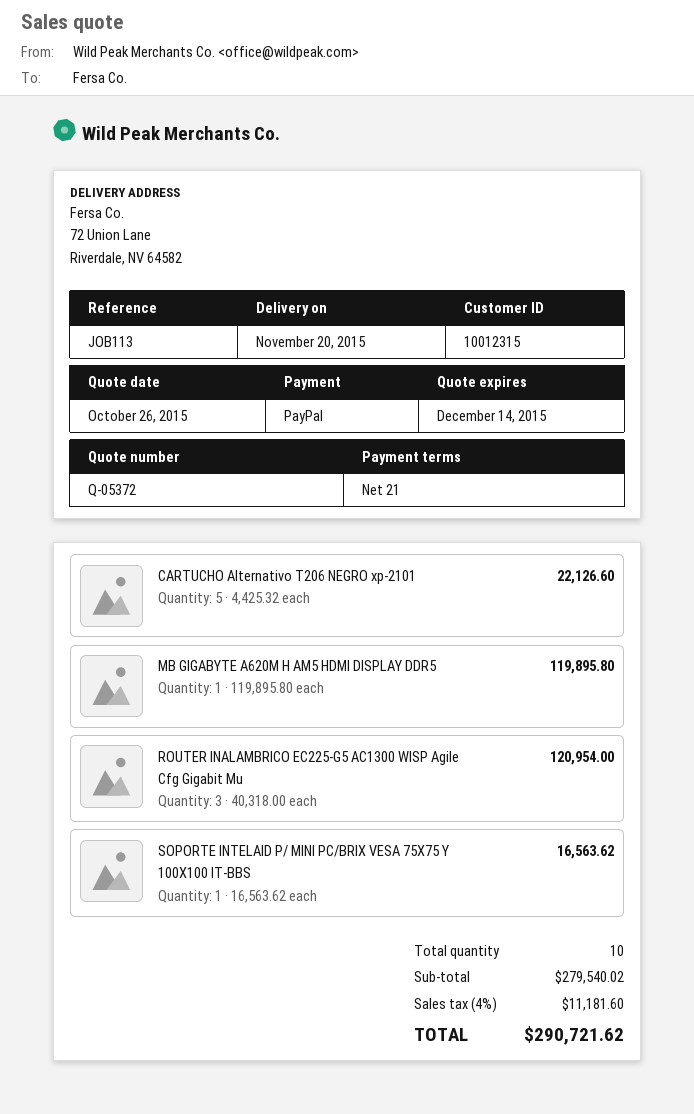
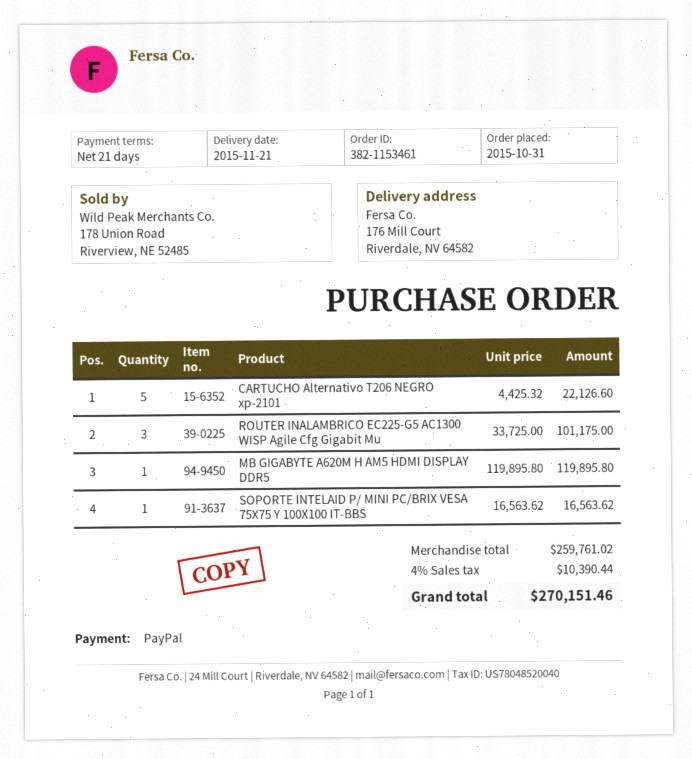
delivery date: 2015-11-20 -> 2015-11-21
ship to: 72 Union Lane, Riverdale, NV 64582 -> 176 Mill Court, Riverdale, NV 64582
ROUTER INALAMBRICO EC225-G5 AC1300 WISP Agile Cfg Gigabit Mu: 3 x 40318.00 = 120954.00 -> 3 x 33725.00 = 101175.00
subtotal: 279540.02 -> 259761.02
tax: 4% = 11181.60 -> 4% = 10390.44
total: 290721.62 -> 270151.46

